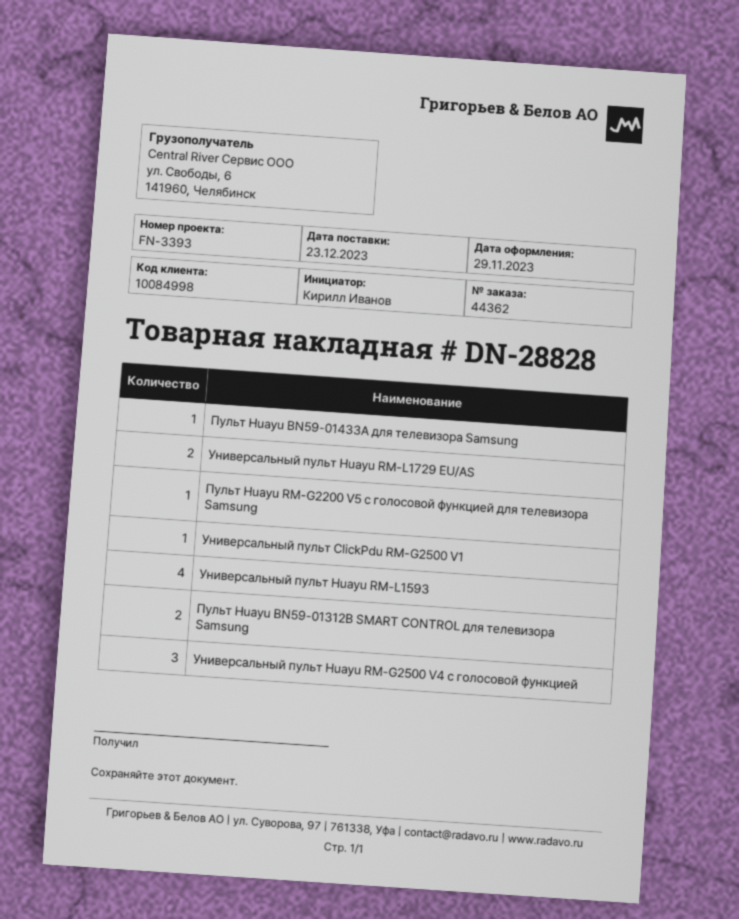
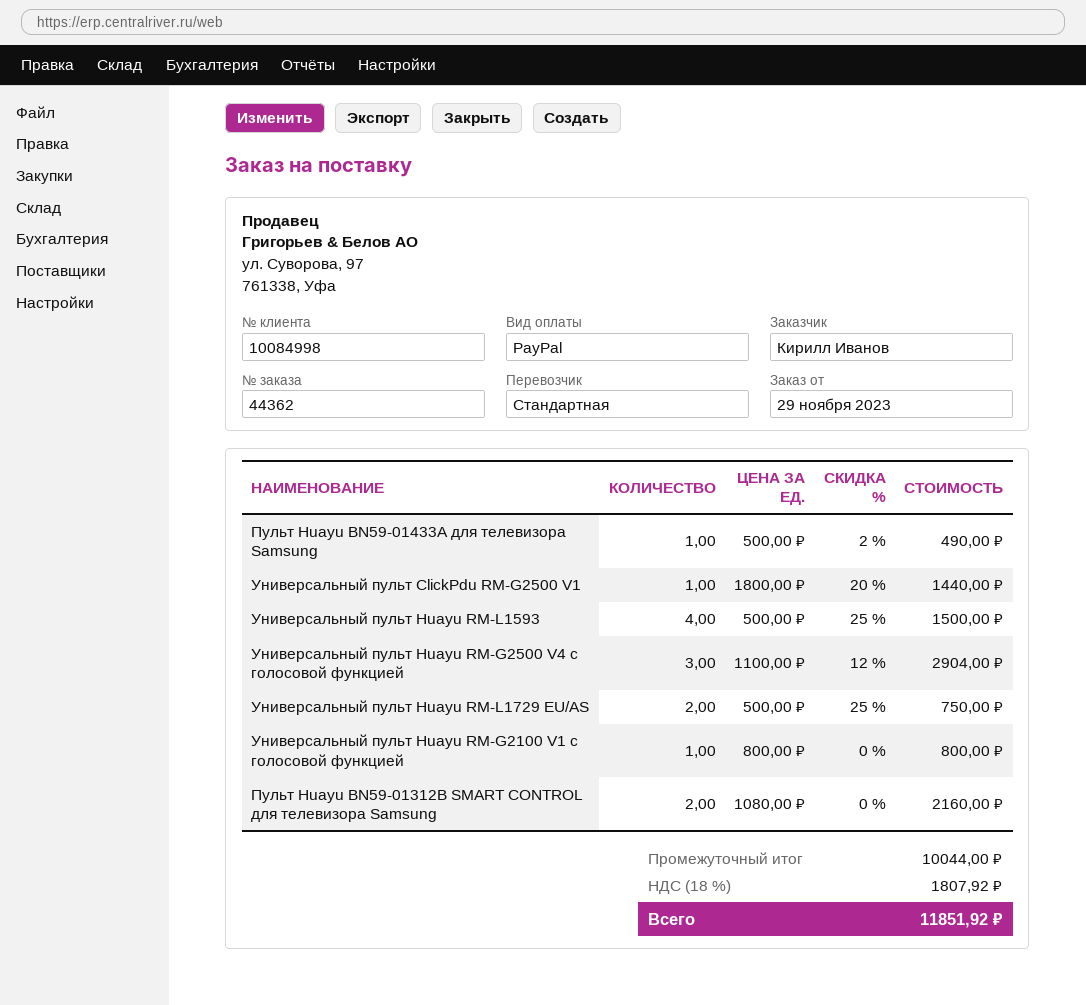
Пульт Huayu RM-G2200 V5 с голосовой функцией для телевизора Samsung: 1 -> none
Универсальный пульт Huayu RM-G2100 V1 с голосовой функцией: none -> 1

